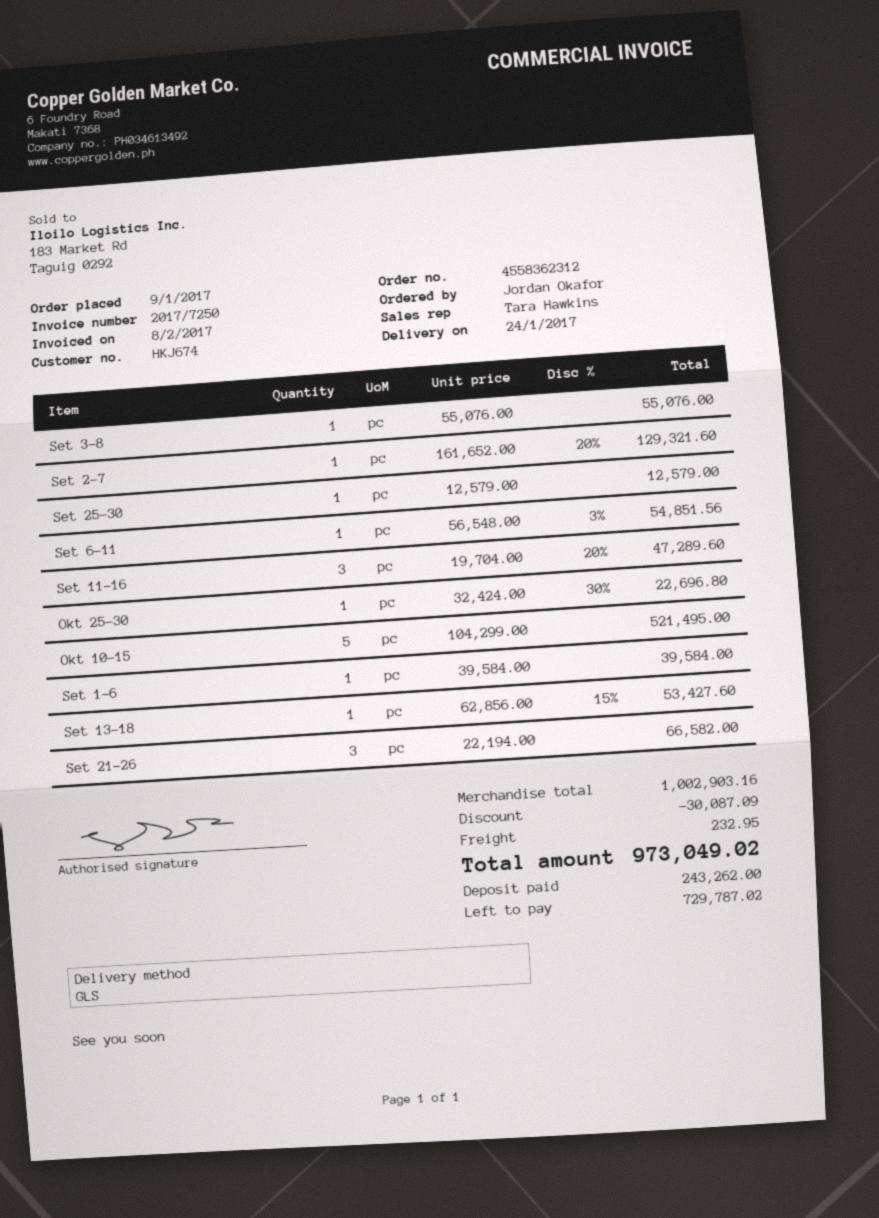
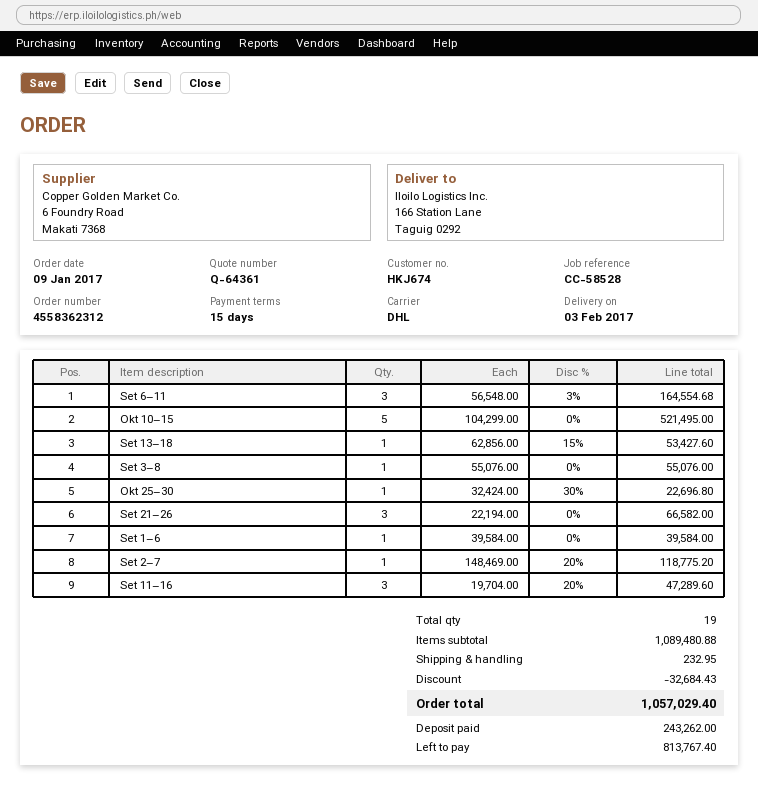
delivery date: 2017-01-24 -> 2017-02-03
shipping method: GLS -> DHL
Set 2–7: 1 x 161652.00 - 20% = 129321.60 -> 1 x 148469.00 - 20% = 118775.20
Set 25–30: 1 x 12579.00 = 12579.00 -> none
Set 6–11: 1 x 56548.00 - 3% = 54851.56 -> 3 x 56548.00 - 3% = 164554.68
subtotal: 1002903.16 -> 1089480.88
discount: 30087.09 -> 32684.43
total: 973049.02 -> 1057029.40
balance: 729787.02 -> 813767.40

